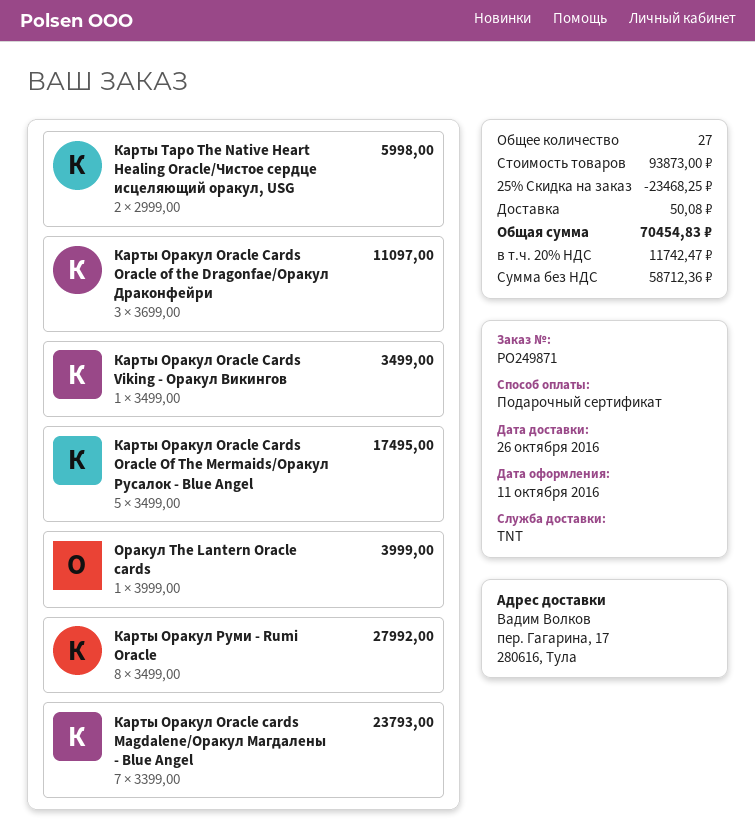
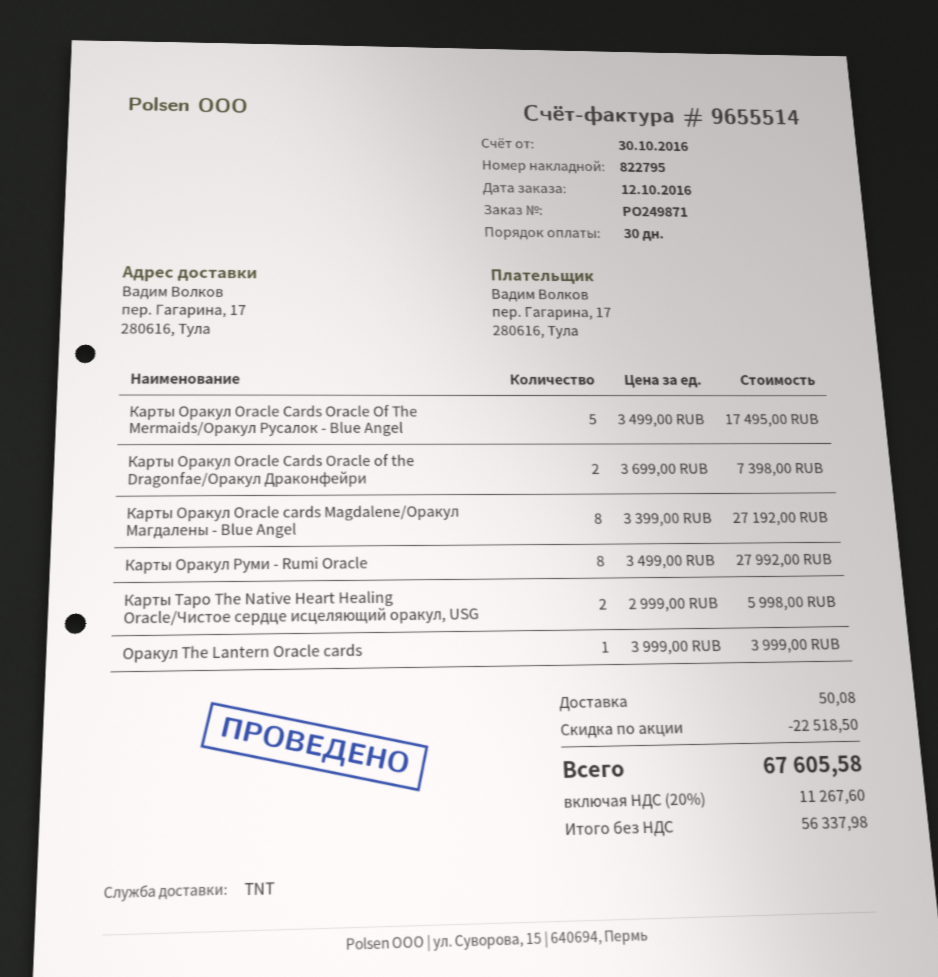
order date: 2016-10-11 -> 2016-10-12
Карты Оракул Oracle Cards Oracle of the Dragonfae/Оракул Драконфейри: 3 x 3699.00 = 11097.00 -> 2 x 3699.00 = 7398.00
Карты Оракул Oracle Cards Viking - Оракул Викингов: 1 x 3499.00 = 3499.00 -> none
Карты Оракул Oracle cards Magdalene/Оракул Магдалены - Blue Angel: 7 x 3399.00 = 23793.00 -> 8 x 3399.00 = 27192.00
discount: 23468.25 -> 22518.50
net: 58712.36 -> 56337.98
tax: 20% = 11742.47 -> 20% = 11267.60
total: 70454.83 -> 67605.58

